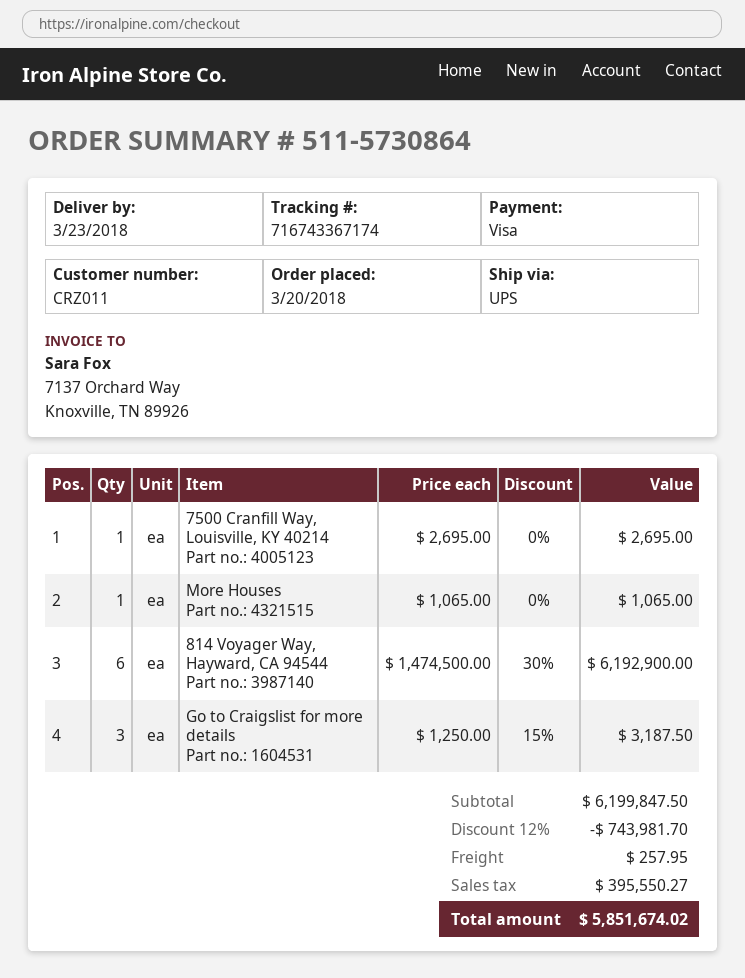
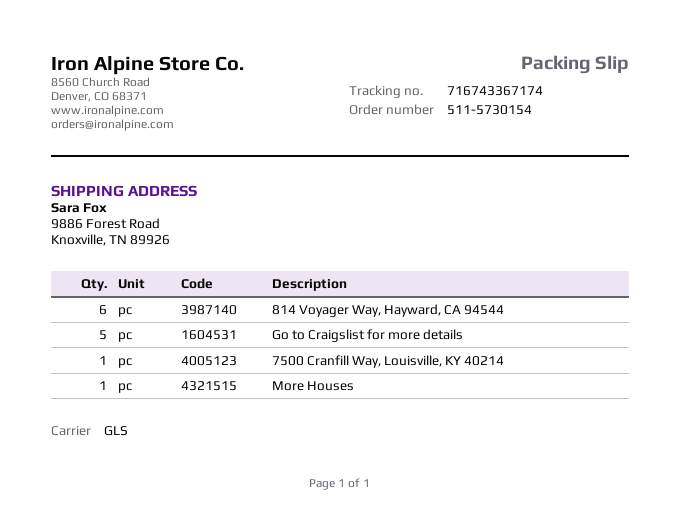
order number: 511-5730864 -> 511-5730154
shipping method: UPS -> GLS
Go to Craigslist for more details: 3 -> 5

